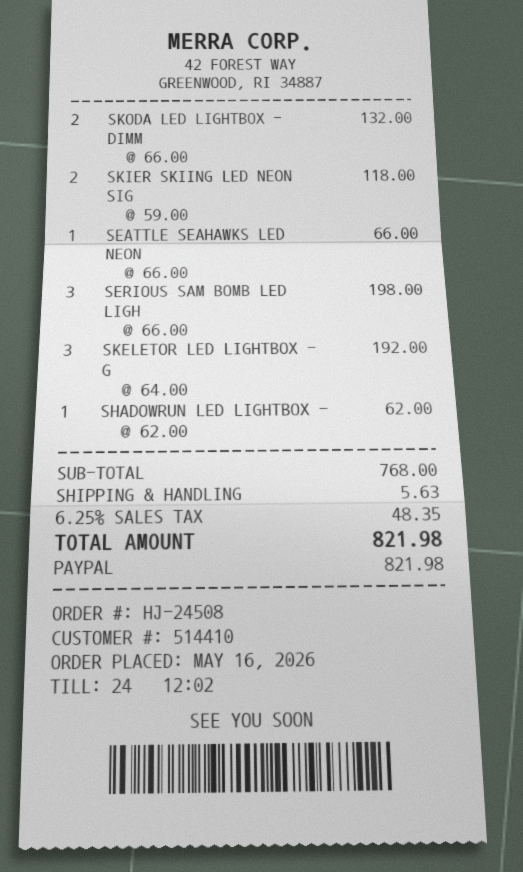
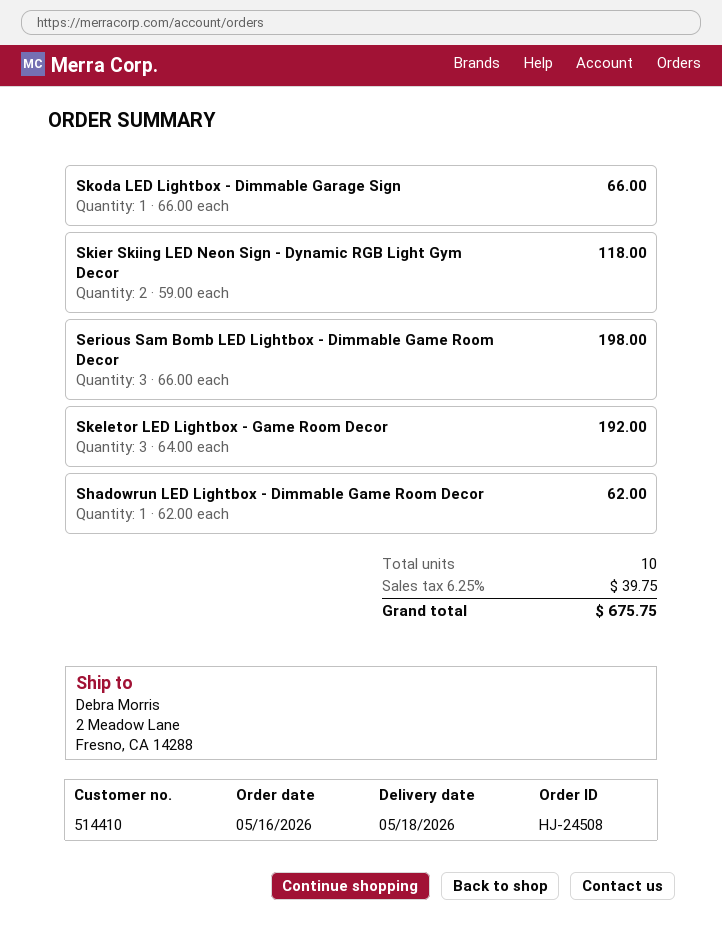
SKODA LED LIGHTBOX - DIMM: 2 x 66.00 = 132.00 -> 1 x 66.00 = 66.00
SEATTLE SEAHAWKS LED NEON: 1 x 66.00 = 66.00 -> none
shipping: 5.63 -> none
tax: 6.25% = 48.35 -> 6.25% = 39.75
total: 821.98 -> 675.75

